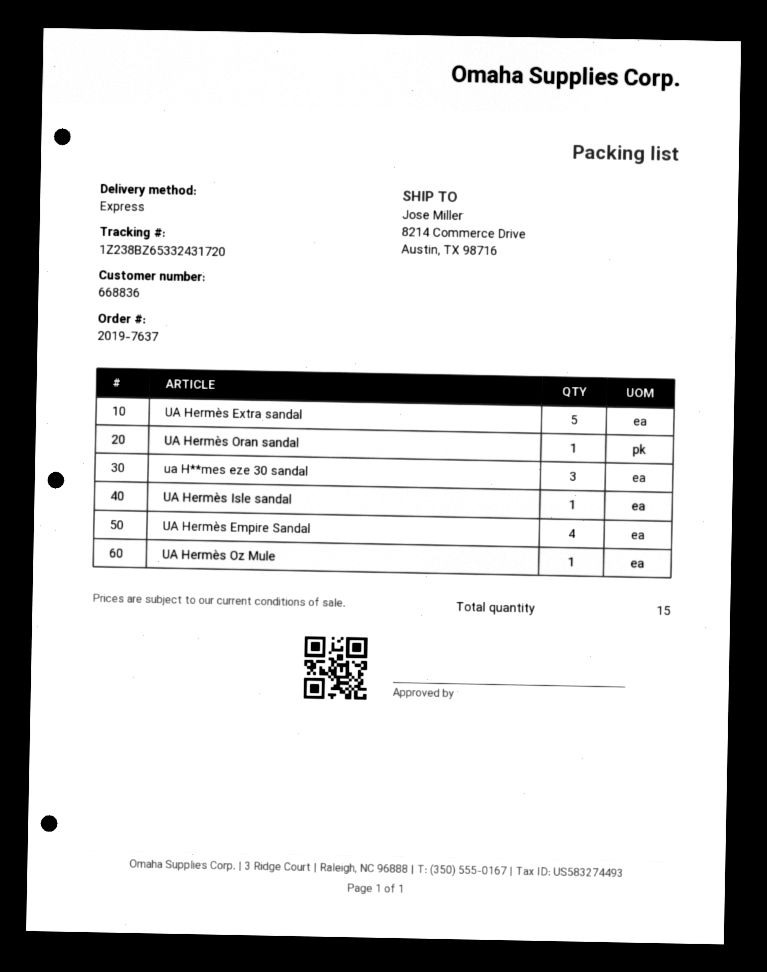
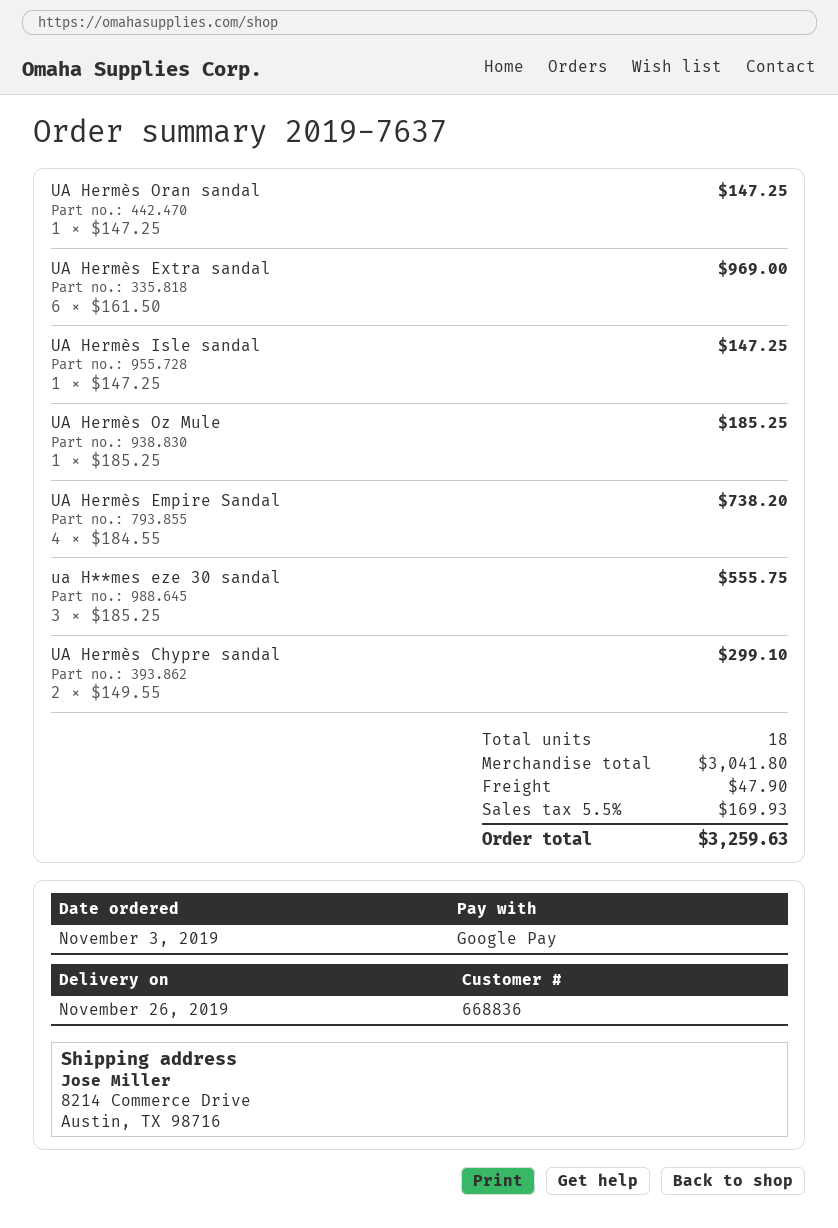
UA Hermès Extra sandal: 5 -> 6
UA Hermès Chypre sandal: none -> 2
total quantity: 15 -> 18

